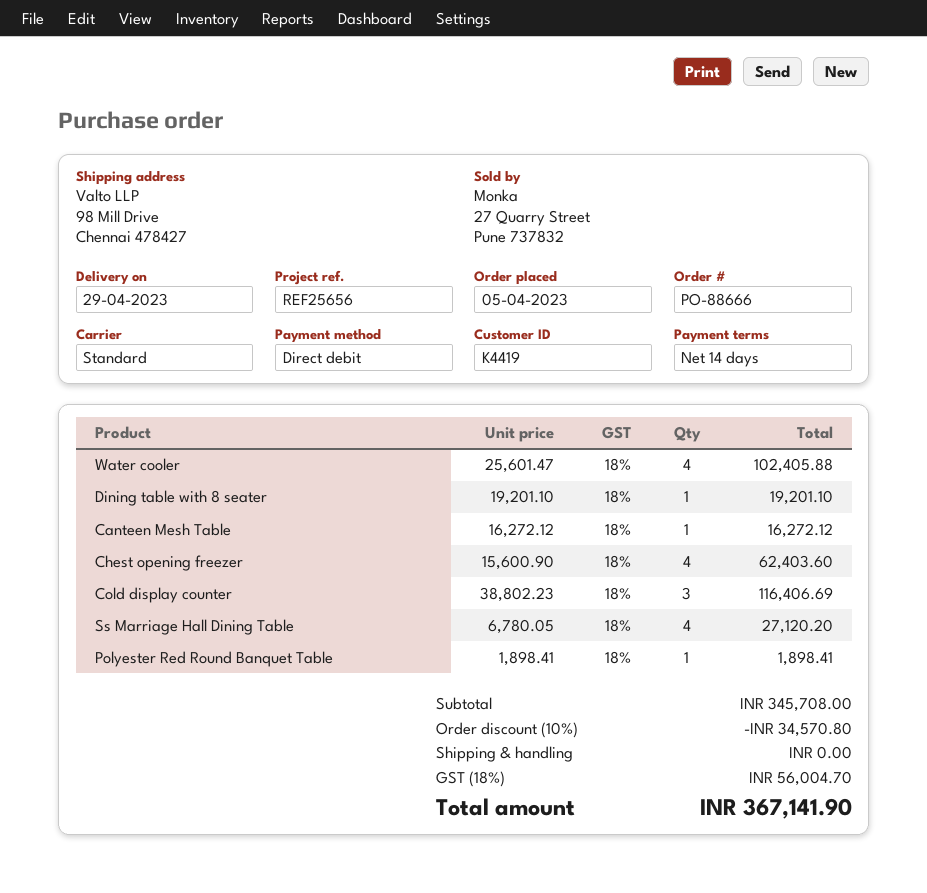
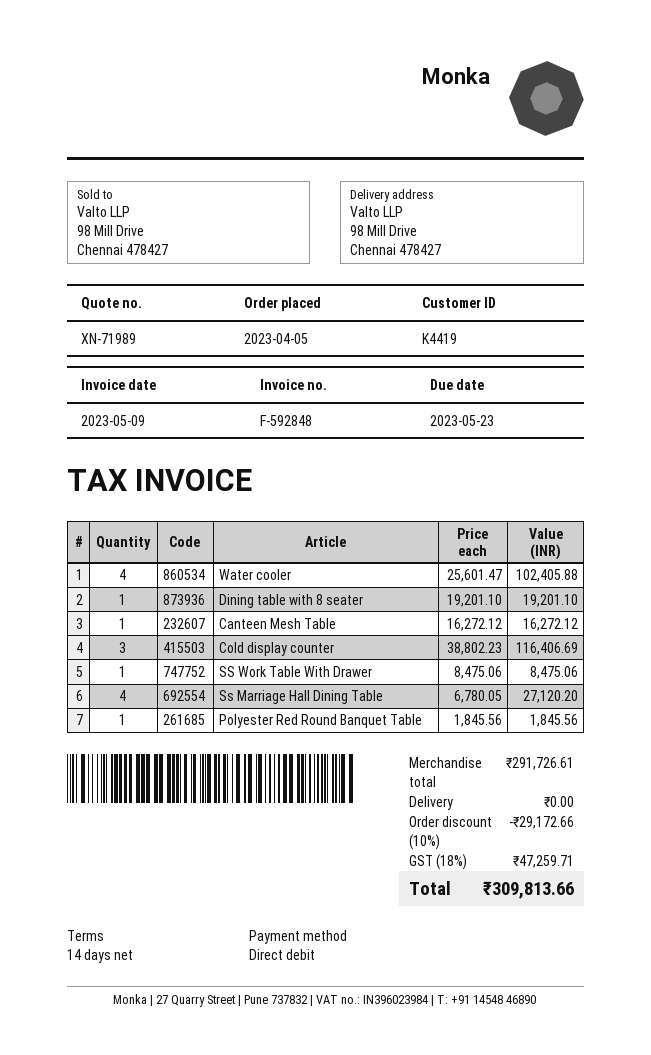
Chest opening freezer: 4 x 15600.90 = 62403.60 -> none
Polyester Red Round Banquet Table: 1 x 1898.41 = 1898.41 -> 1 x 1845.56 = 1845.56
SS Work Table With Drawer: none -> 1 x 8475.06 = 8475.06
subtotal: 345708.00 -> 291726.61
discount: 10% = 34570.80 -> 10% = 29172.66
tax: 18% = 56004.70 -> 18% = 47259.71
total: 367141.90 -> 309813.66

